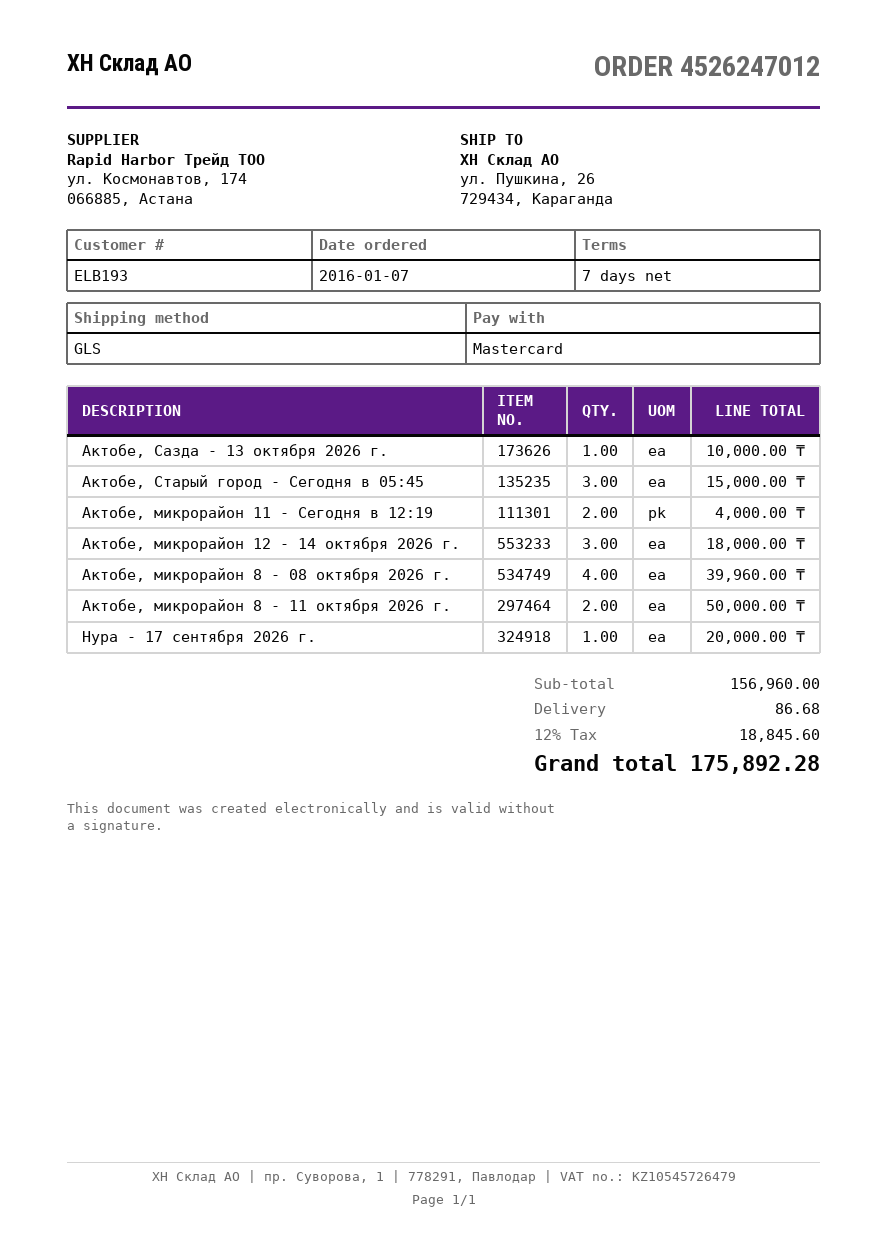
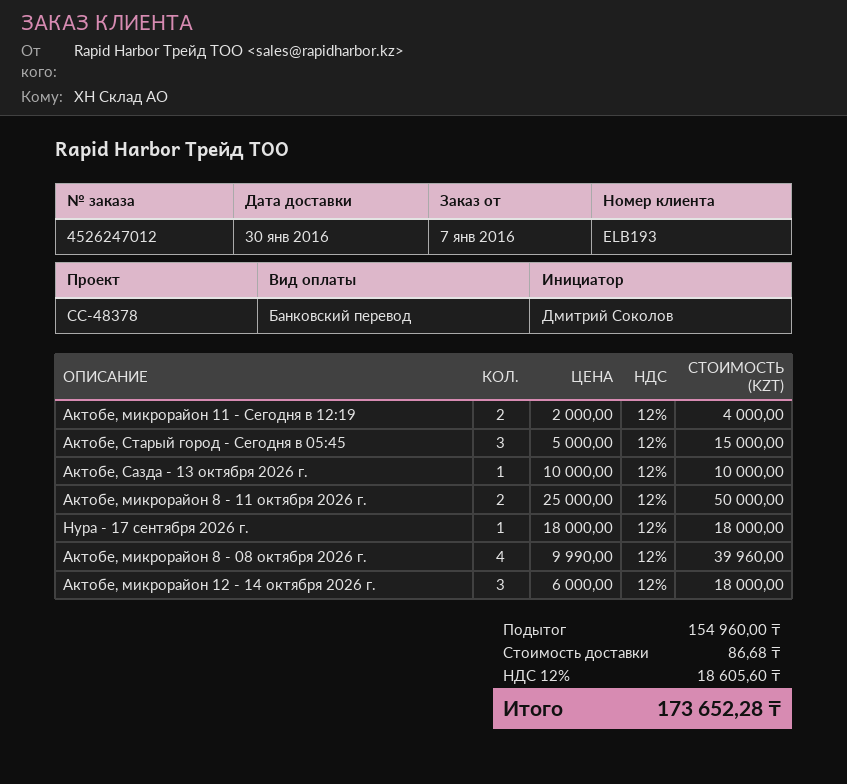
payment method: Mastercard -> bank transfer
Нура - 17 сентября 2026 г.: 1 for 20000.00 -> 1 for 18000.00
subtotal: 156960.00 -> 154960.00
tax: 12% = 18845.60 -> 12% = 18605.60
total: 175892.28 -> 173652.28

